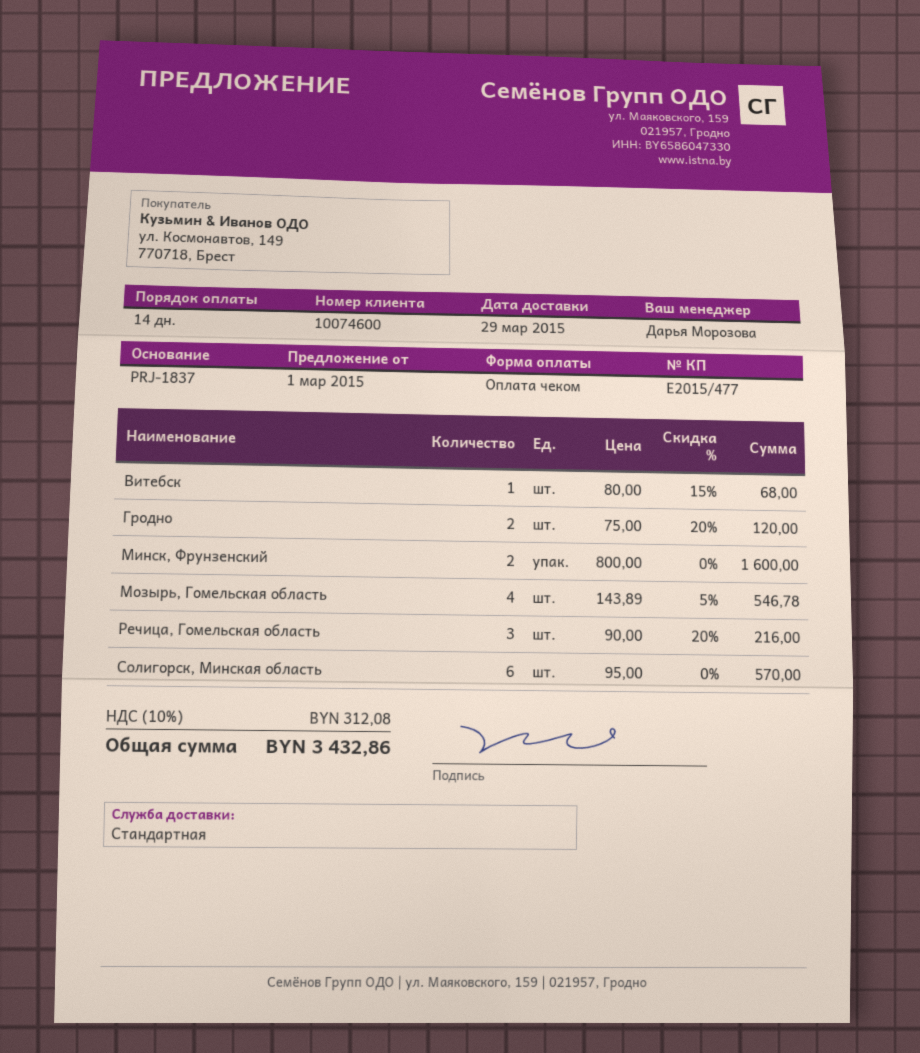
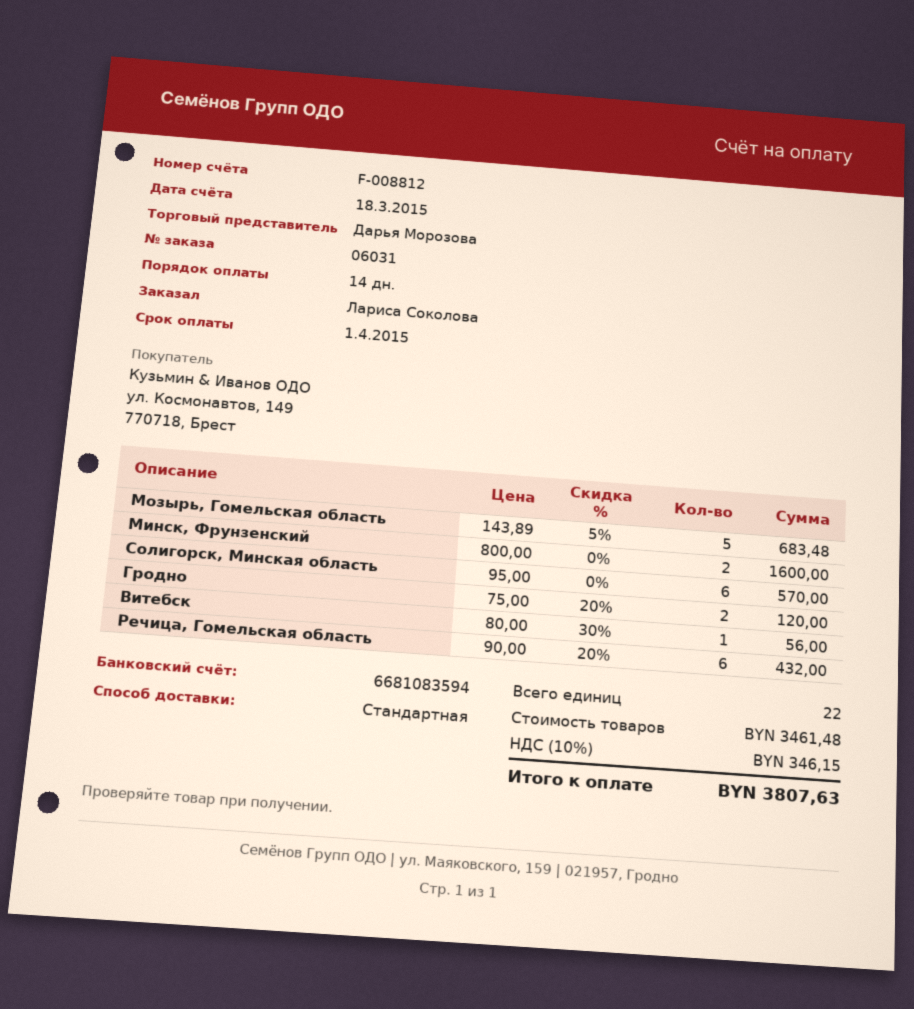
Витебск: 1 x 80.00 - 15% = 68.00 -> 1 x 80.00 - 30% = 56.00
Мозырь, Гомельская область: 4 x 143.89 - 5% = 546.78 -> 5 x 143.89 - 5% = 683.48
Речица, Гомельская область: 3 x 90.00 - 20% = 216.00 -> 6 x 90.00 - 20% = 432.00
tax: 10% = 312.08 -> 10% = 346.15
total: 3432.86 -> 3807.63

